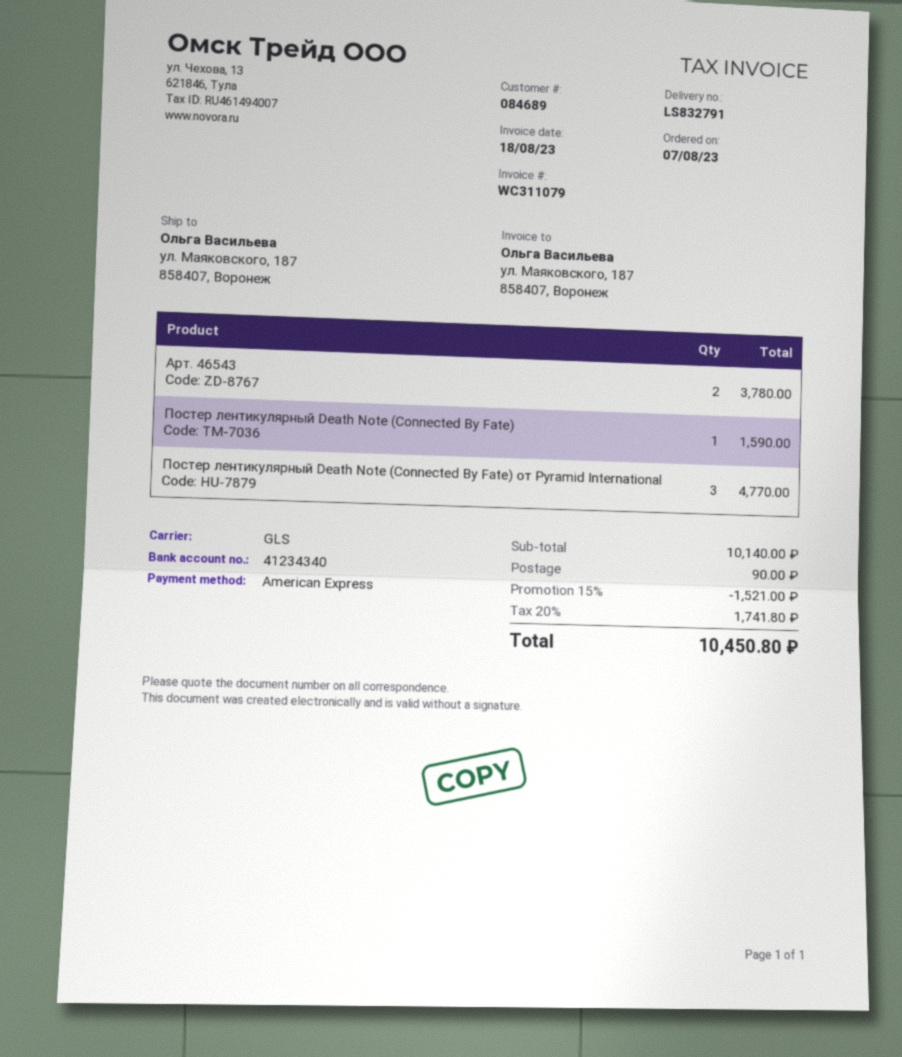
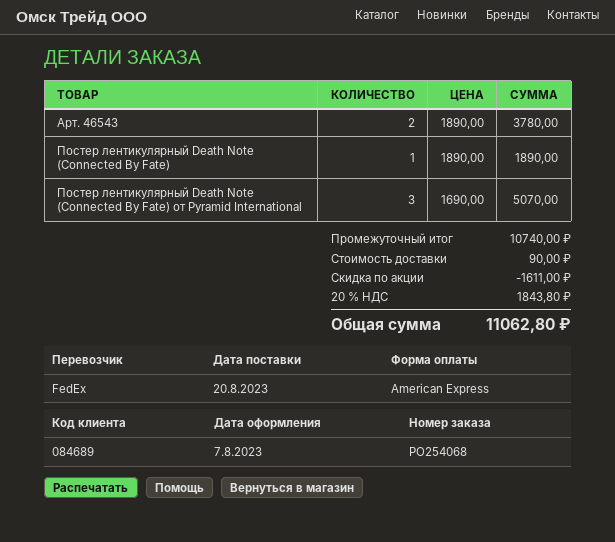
shipping method: GLS -> FedEx
Постер лентикулярный Death Note (Connected By Fate): 1 for 1590.00 -> 1 for 1890.00
Постер лентикулярный Death Note (Connected By Fate) от Pyramid International: 3 for 4770.00 -> 3 for 5070.00
subtotal: 10140.00 -> 10740.00
discount: 1521.00 -> 1611.00
tax: 20% = 1741.80 -> 20% = 1843.80
total: 10450.80 -> 11062.80

